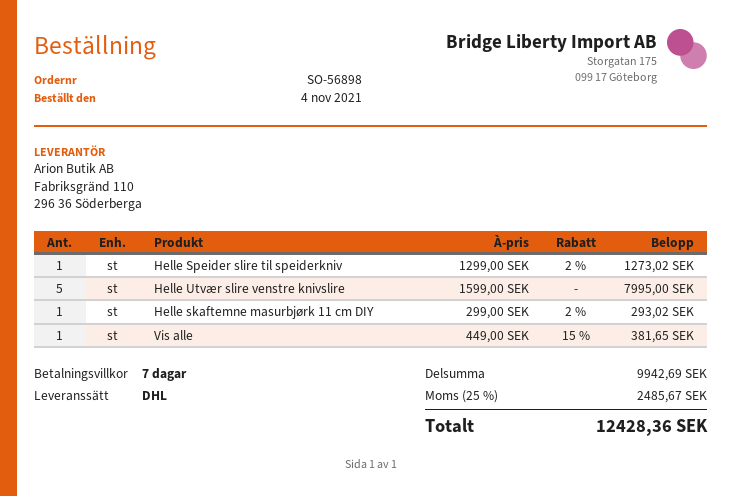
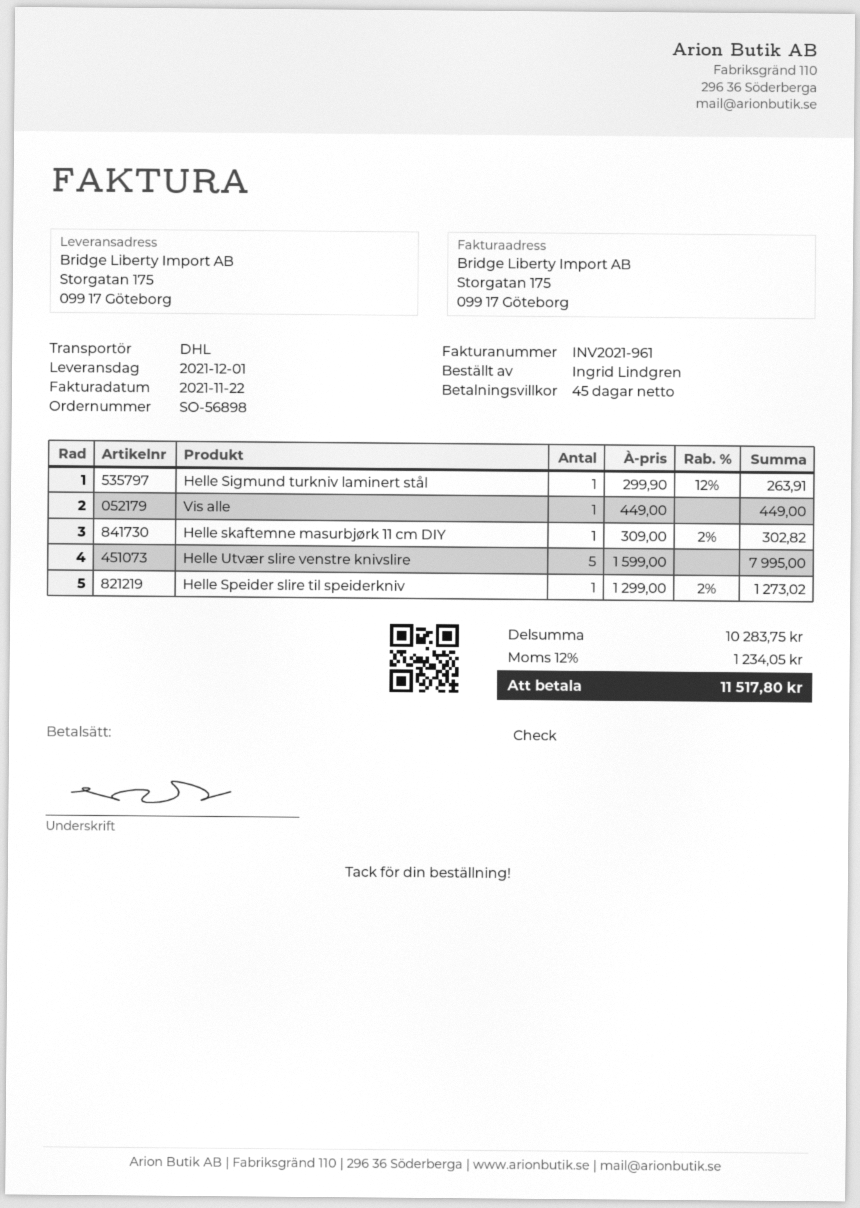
payment terms: 7 days -> 45 days
Helle skaftemne masurbjørk 11 cm DIY: 1 x 299.00 - 2% = 293.02 -> 1 x 309.00 - 2% = 302.82
Vis alle: 1 x 449.00 - 15% = 381.65 -> 1 x 449.00 = 449.00
Helle Sigmund turkniv laminert stål: none -> 1 x 299.90 - 12% = 263.91
subtotal: 9942.69 -> 10283.75
tax: 25% = 2485.67 -> 12% = 1234.05
total: 12428.36 -> 11517.80

